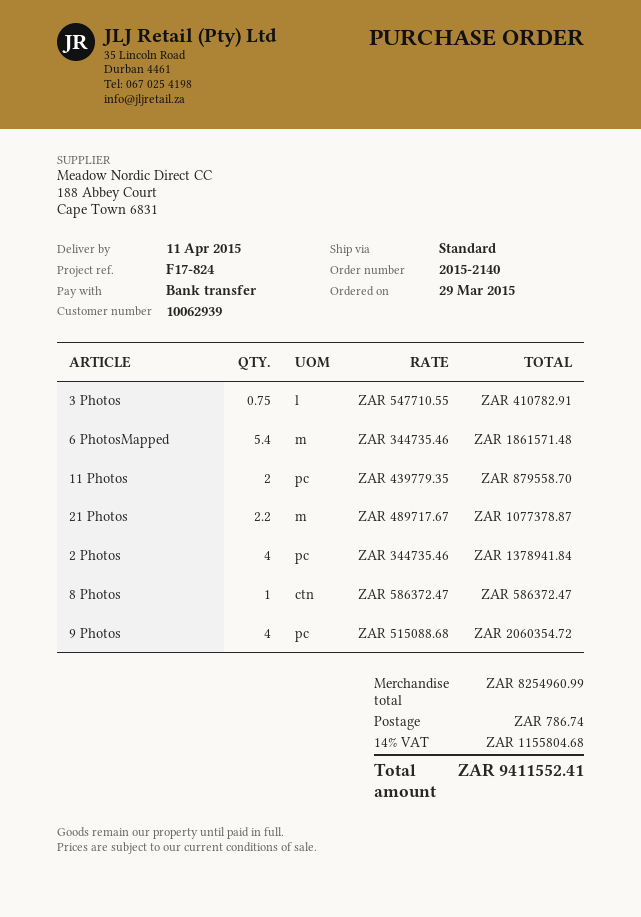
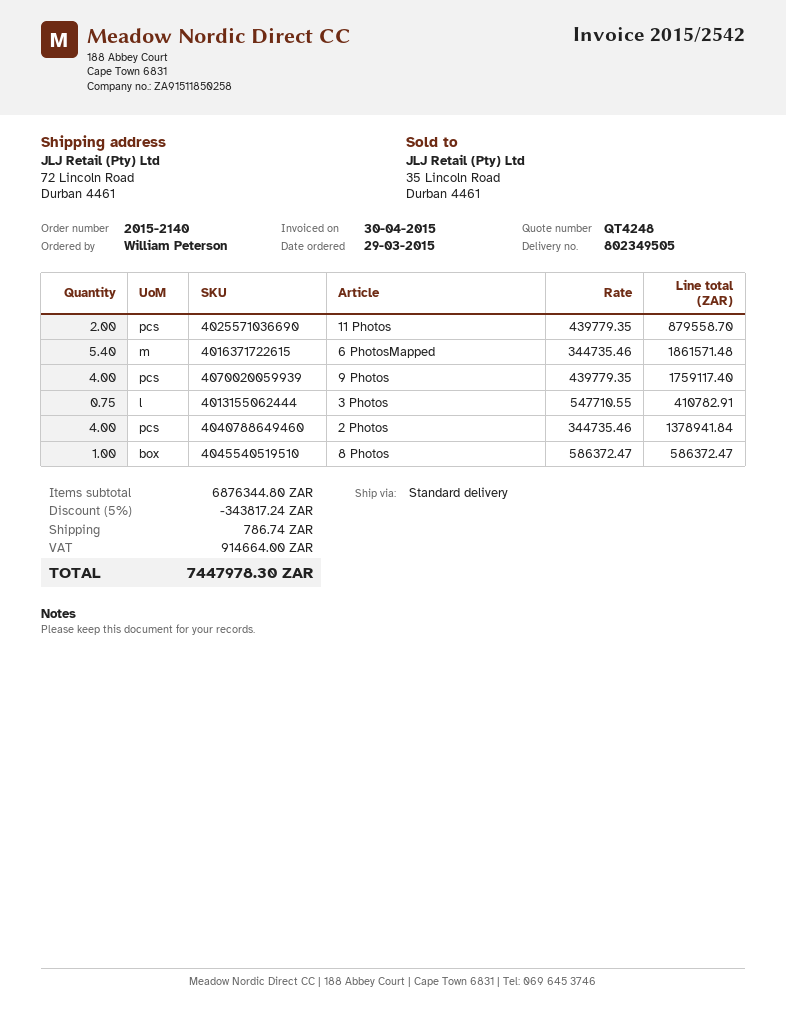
21 Photos: 2.2 x 489717.67 = 1077378.87 -> none
9 Photos: 4 x 515088.68 = 2060354.72 -> 4 x 439779.35 = 1759117.40
subtotal: 8254960.99 -> 6876344.80
discount: none -> 5% = 343817.24
tax: 1155804.68 -> 914664.00
total: 9411552.41 -> 7447978.30

